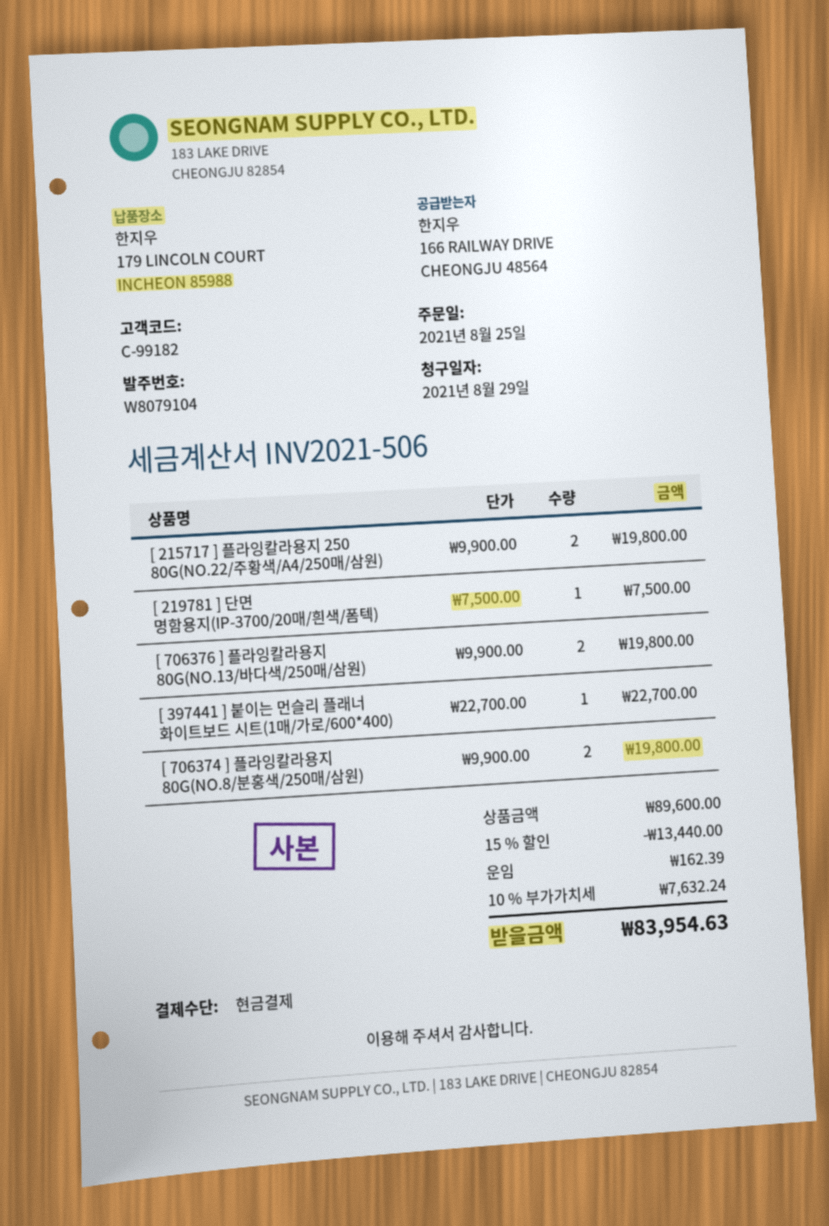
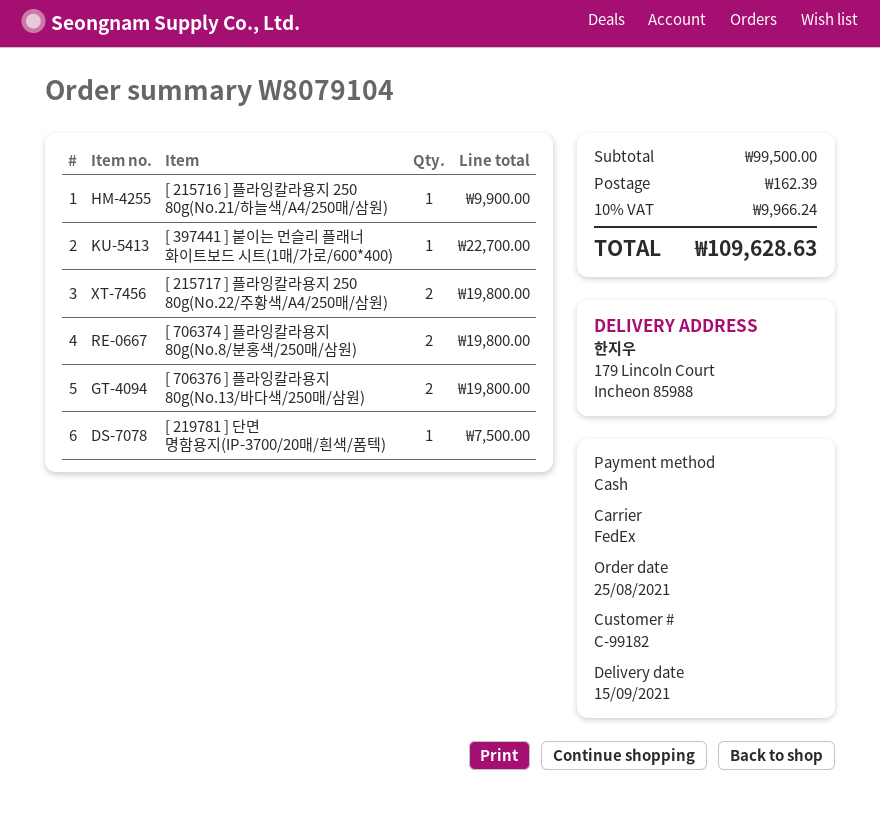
[ 215716 ] 플라잉칼라용지 250 80g(No.21/하늘색/A4/250매/삼원): none -> 1 for 9900.00
subtotal: 89600.00 -> 99500.00
discount: 15% = 13440.00 -> none
tax: 10% = 7632.24 -> 10% = 9966.24
total: 83954.63 -> 109628.63

